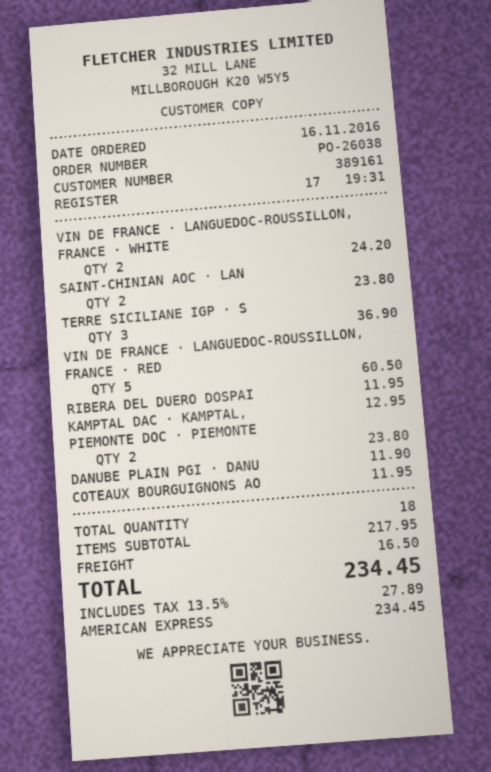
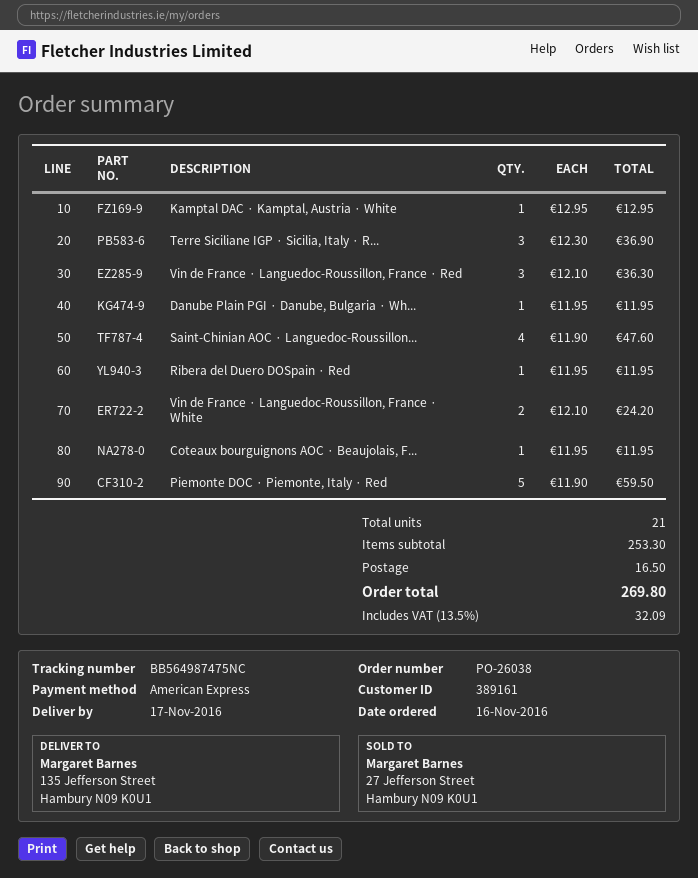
SAINT-CHINIAN AOC · LAN: 2 for 23.80 -> 4 for 47.60
VIN DE FRANCE · LANGUEDOC-ROUSSILLON, FRANCE · RED: 5 for 60.50 -> 3 for 36.30
PIEMONTE DOC · PIEMONTE: 2 for 23.80 -> 5 for 59.50
DANUBE PLAIN PGI · DANU: 1 for 11.90 -> 1 for 11.95
total quantity: 18 -> 21
subtotal: 217.95 -> 253.30
tax: 13.5% = 27.89 -> 13.5% = 32.09
total: 234.45 -> 269.80

